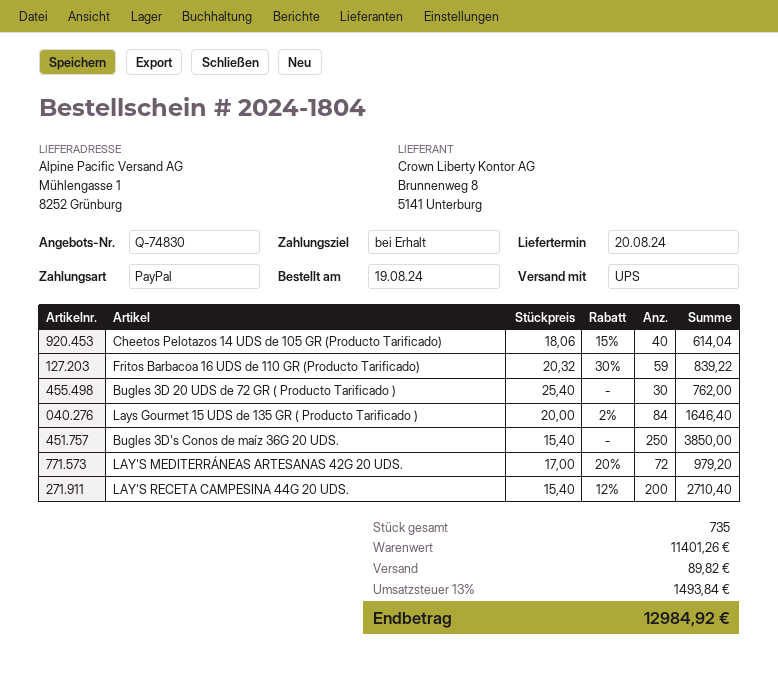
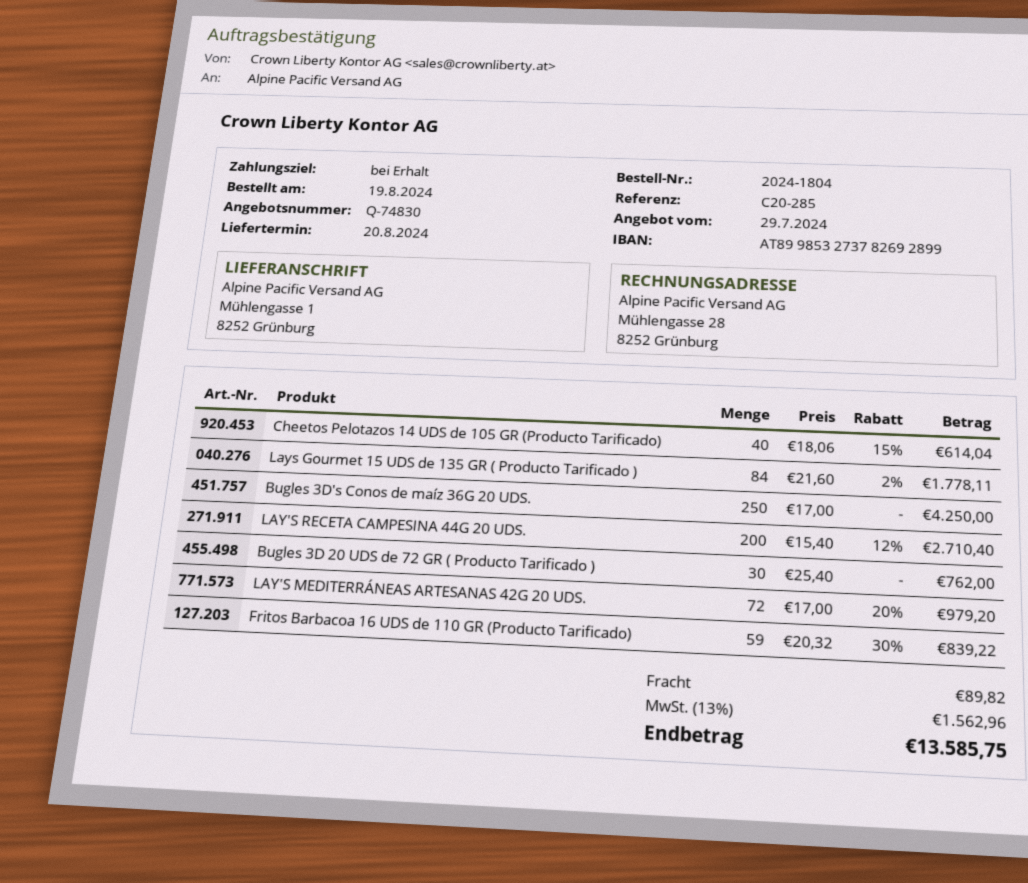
Lays Gourmet 15 UDS de 135 GR ( Producto Tarificado ): 84 x 20.00 - 2% = 1646.40 -> 84 x 21.60 - 2% = 1778.11
Bugles 3D's Conos de maíz 36G 20 UDS.: 250 x 15.40 = 3850.00 -> 250 x 17.00 = 4250.00
tax: 13% = 1493.84 -> 13% = 1562.96
total: 12984.92 -> 13585.75

